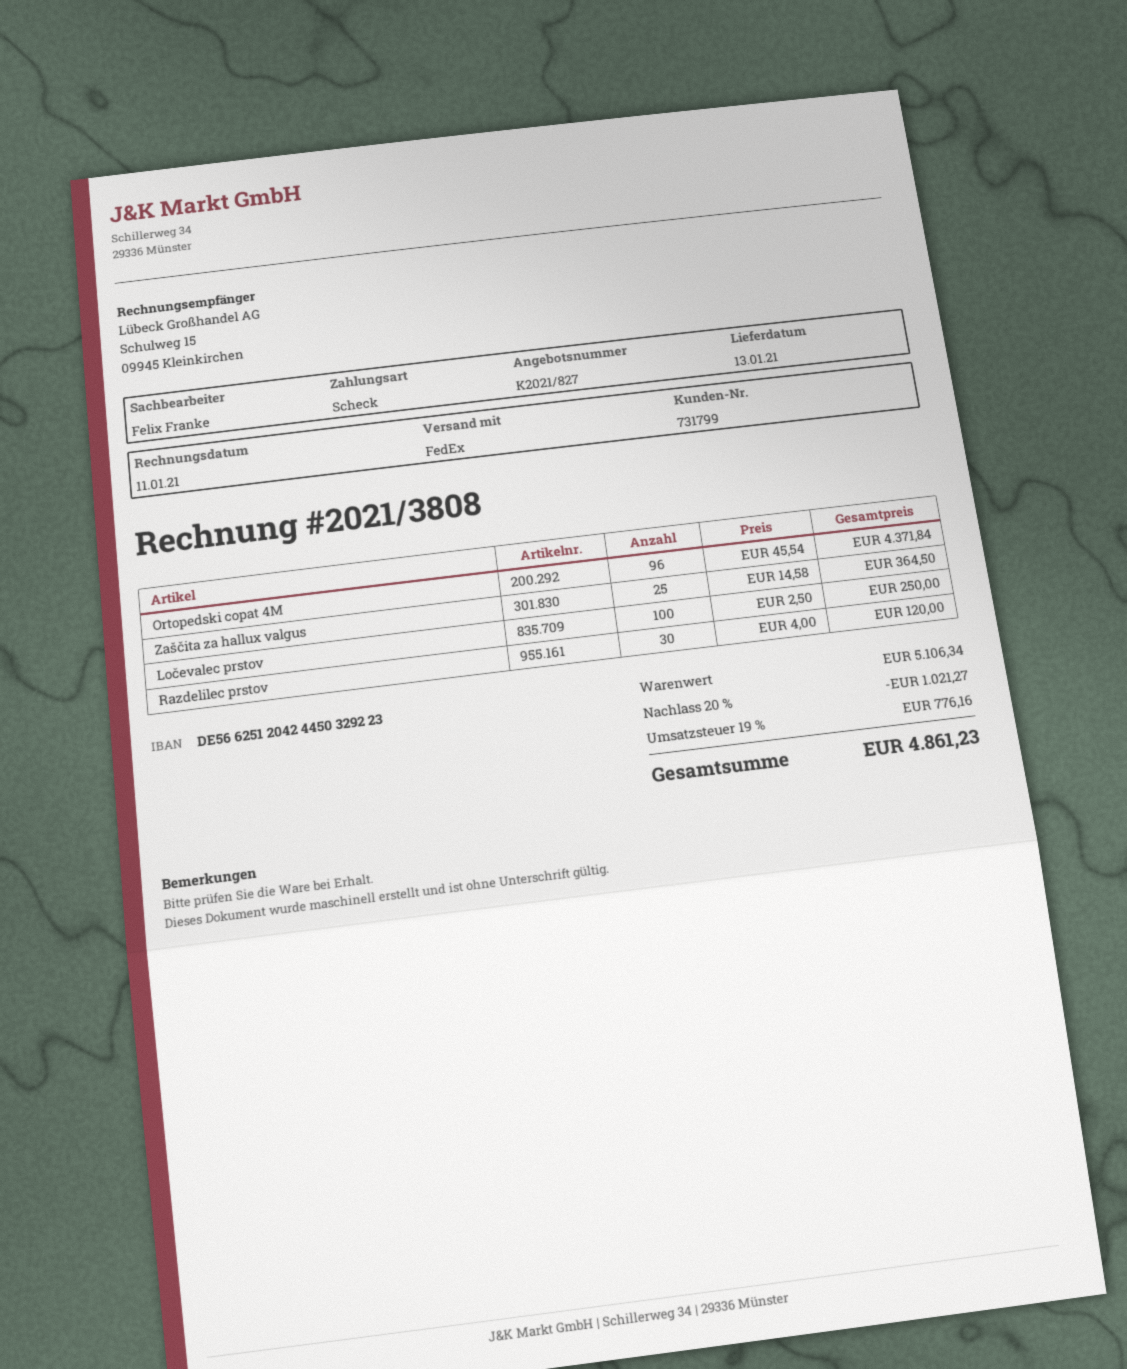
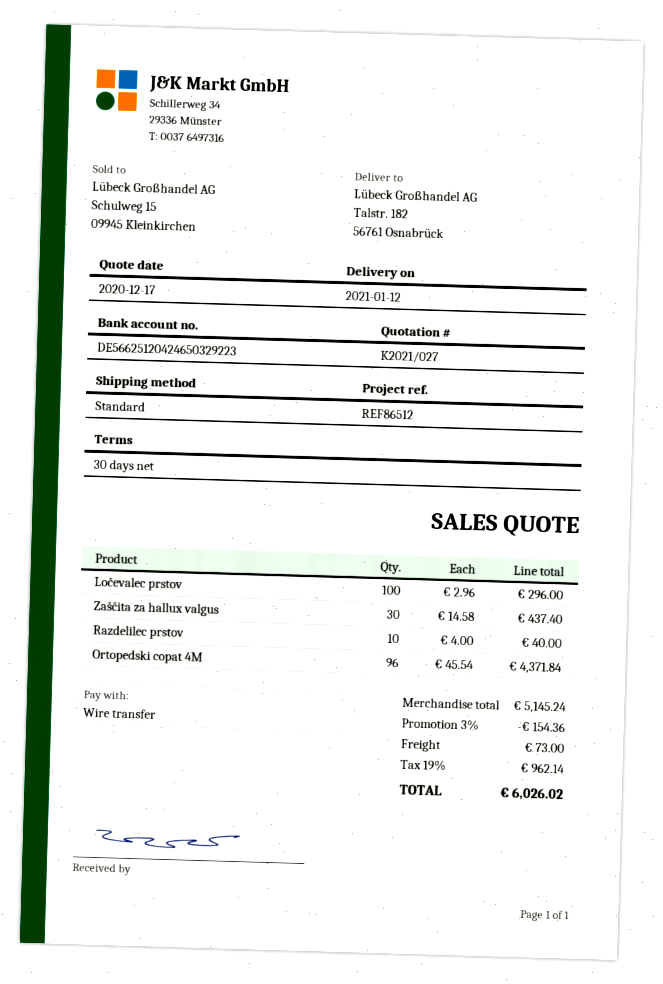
quote number: K2021/827 -> K2021/027
delivery date: 2021-01-13 -> 2021-01-12
payment method: cheque -> bank transfer
bank account: DE56625120424450329223 -> DE56625120424650329223
shipping method: FedEx -> standard
Zaščita za hallux valgus: 25 x 14.58 = 364.50 -> 30 x 14.58 = 437.40
Ločevalec prstov: 100 x 2.50 = 250.00 -> 100 x 2.96 = 296.00
Razdelilec prstov: 30 x 4.00 = 120.00 -> 10 x 4.00 = 40.00
subtotal: 5106.34 -> 5145.24
discount: 20% = 1021.27 -> 3% = 154.36
shipping: none -> 73.00
tax: 19% = 776.16 -> 19% = 962.14
total: 4861.23 -> 6026.02

